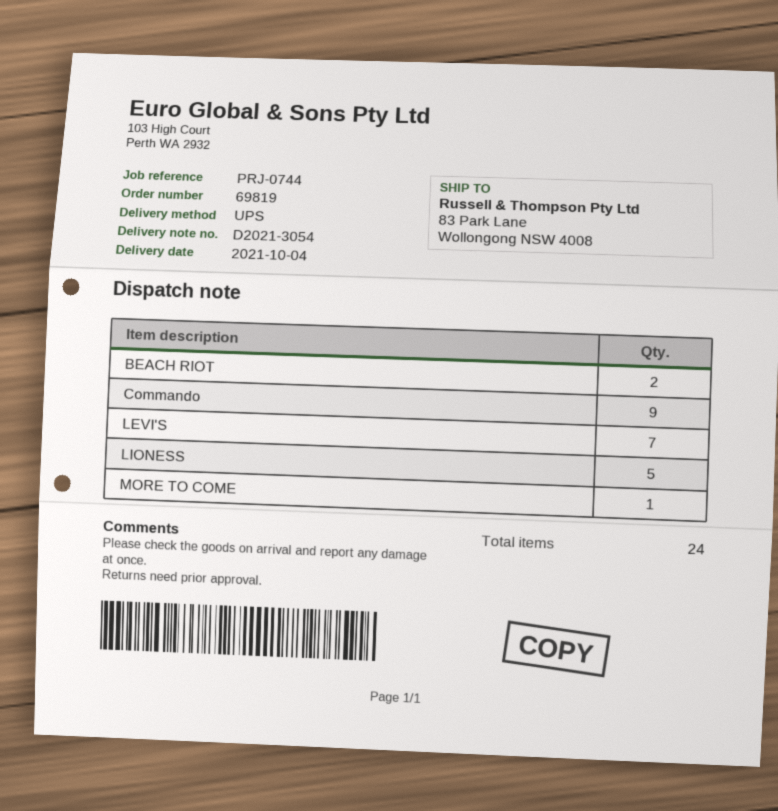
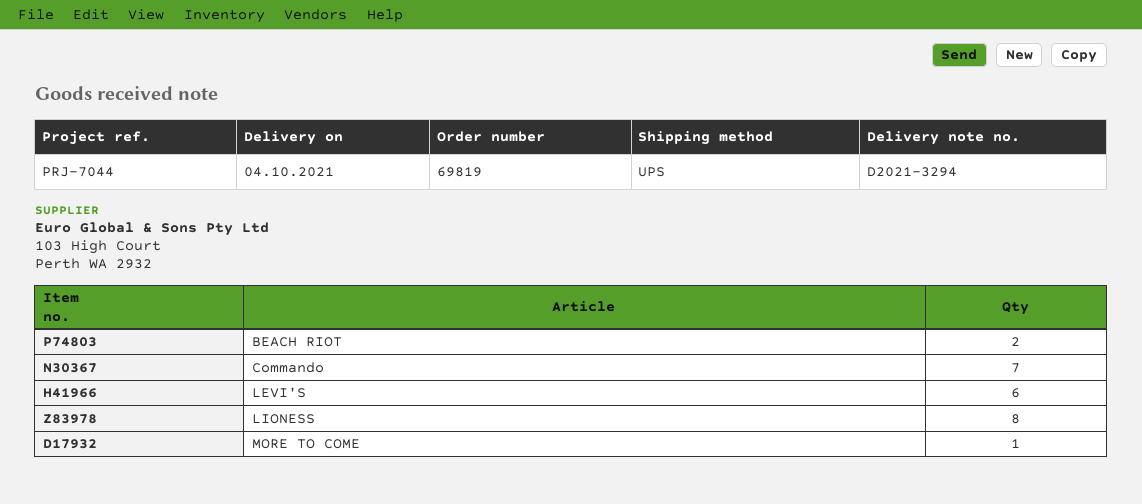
delivery note number: D2021-3054 -> D2021-3294
reference: PRJ-0744 -> PRJ-7044
Commando: 9 -> 7
LEVI'S: 7 -> 6
LIONESS: 5 -> 8

